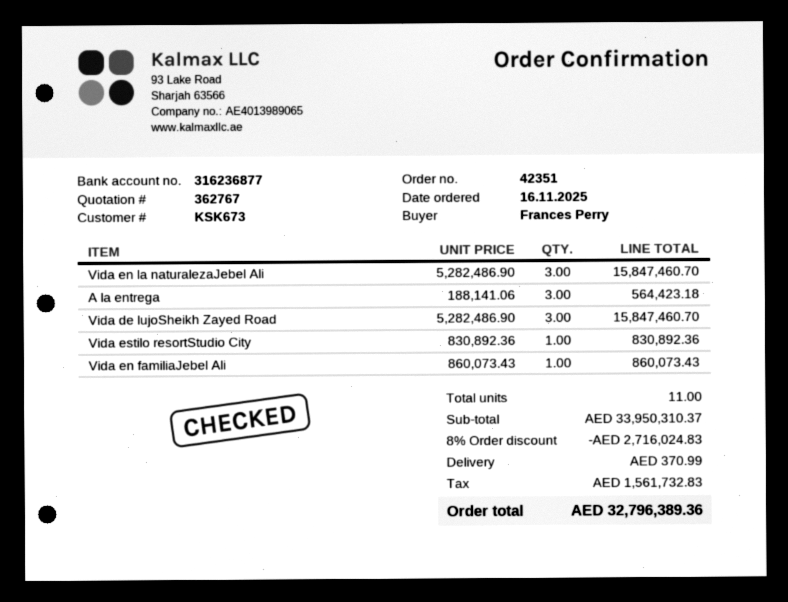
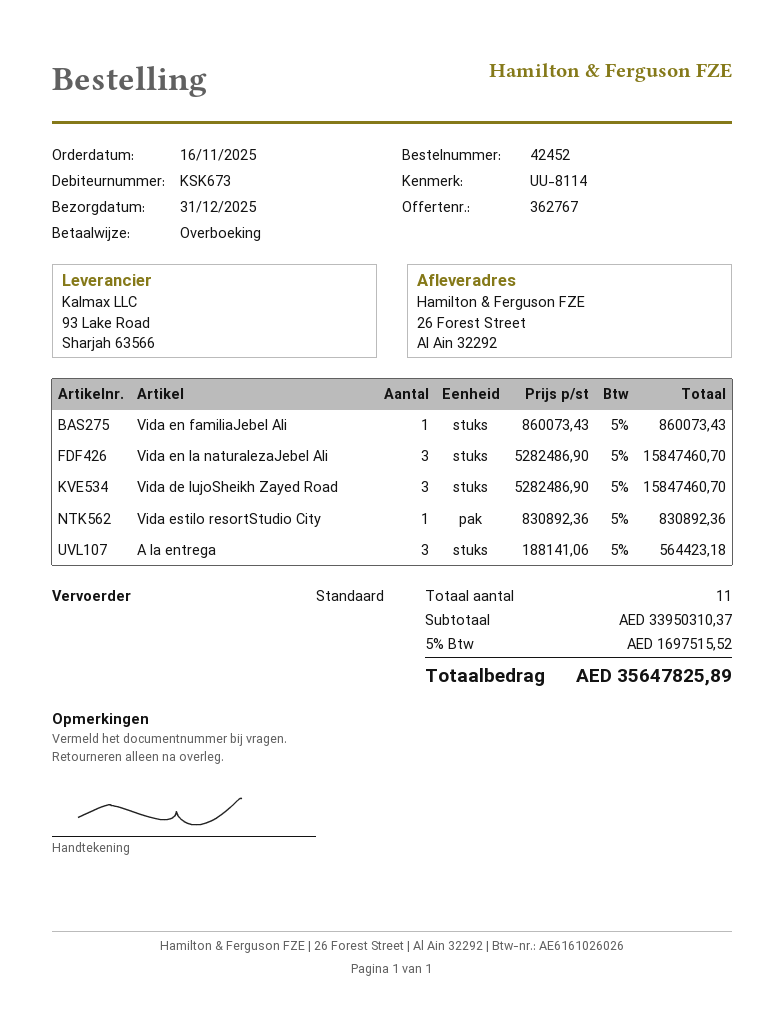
order number: 42351 -> 42452
discount: 8% = 2716024.83 -> none
shipping: 370.99 -> none
tax: 1561732.83 -> 1697515.52
total: 32796389.36 -> 35647825.89

